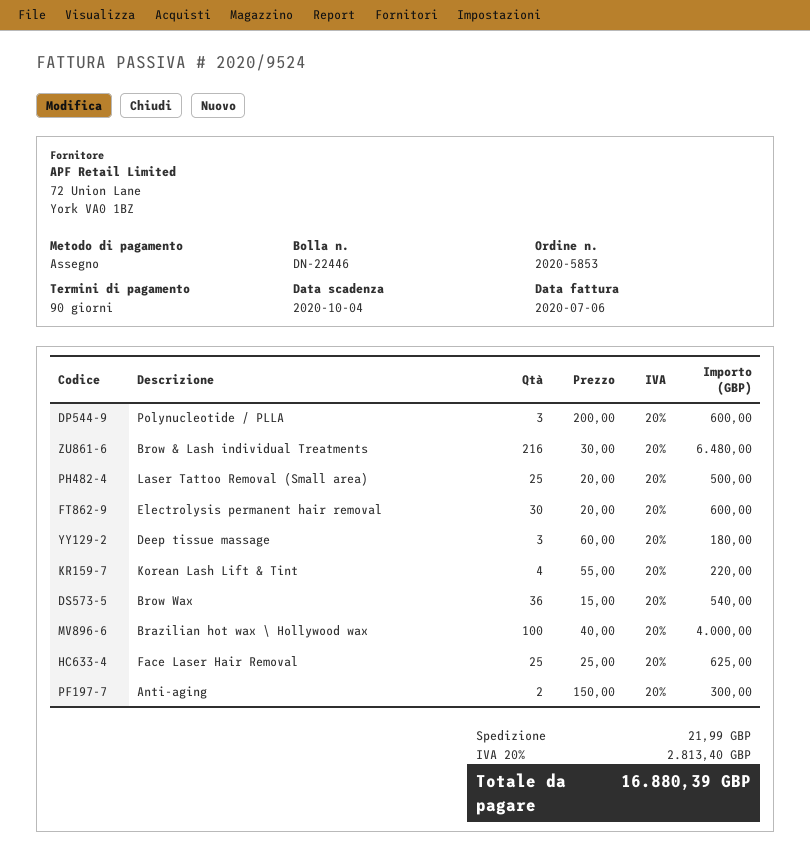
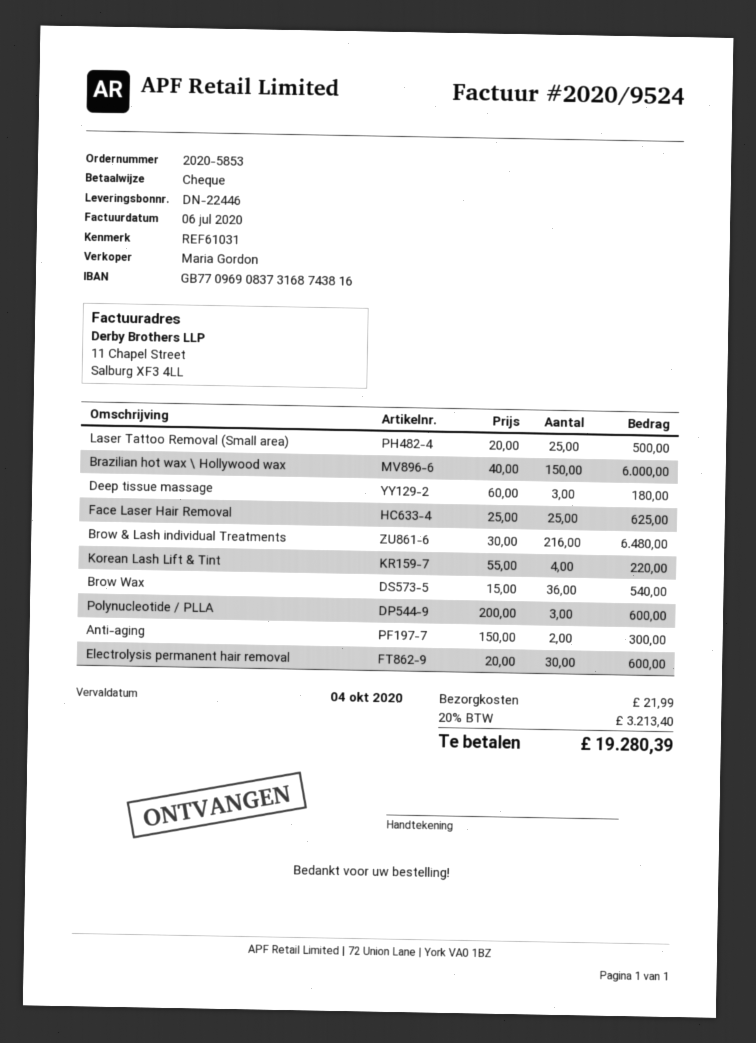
Brazilian hot wax \ Hollywood wax: 100 x 40.00 = 4000.00 -> 150 x 40.00 = 6000.00
tax: 20% = 2813.40 -> 20% = 3213.40
total: 16880.39 -> 19280.39

